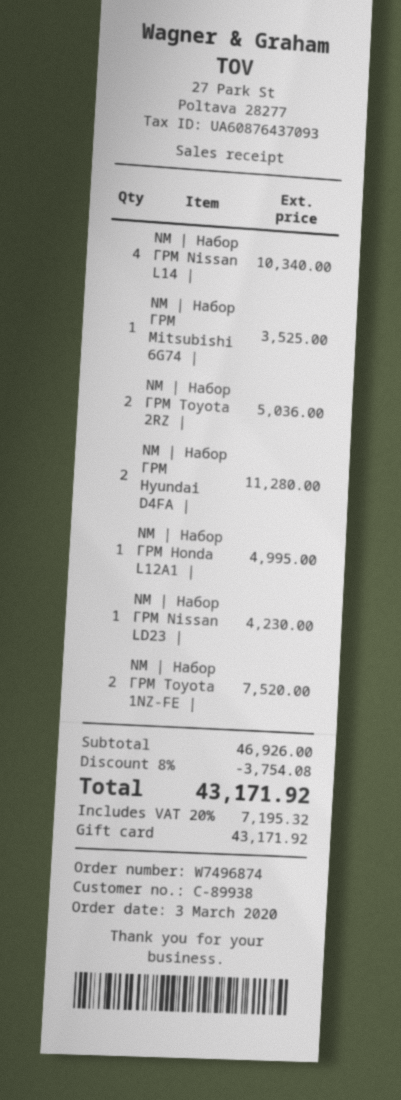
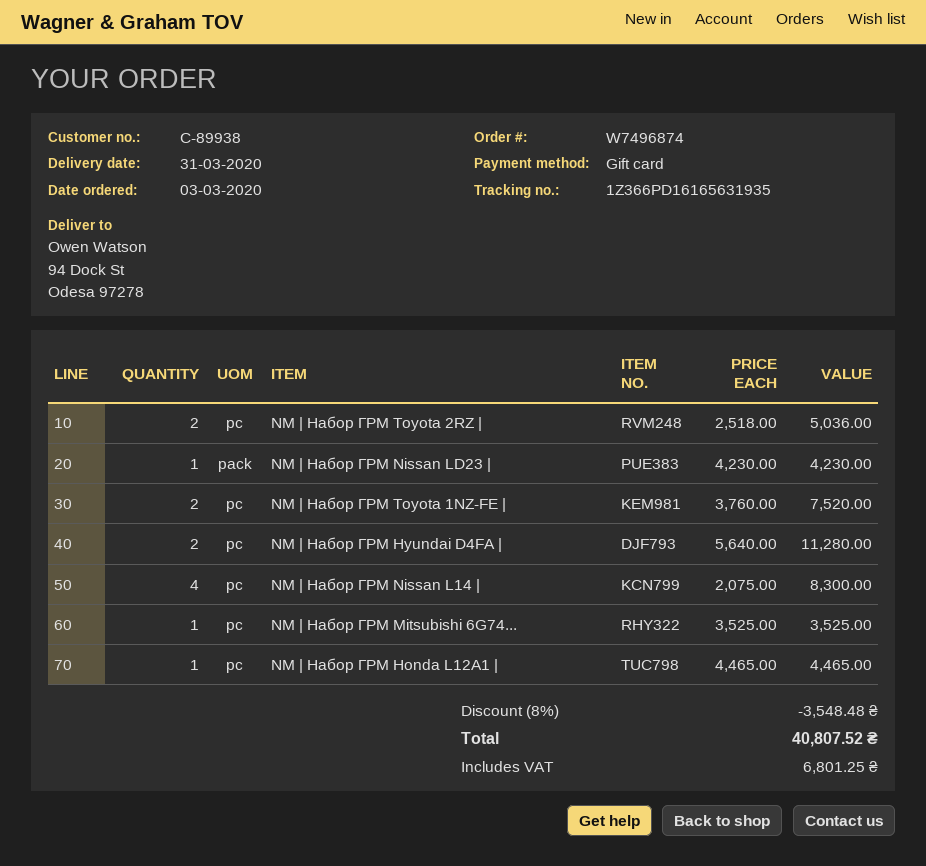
NM | Набор ГРМ Nissan L14 |: 4 for 10340.00 -> 4 for 8300.00
NM | Набор ГРМ Honda L12A1 |: 1 for 4995.00 -> 1 for 4465.00
discount: 8% = 3754.08 -> 8% = 3548.48
tax: 7195.32 -> 6801.25
total: 43171.92 -> 40807.52

